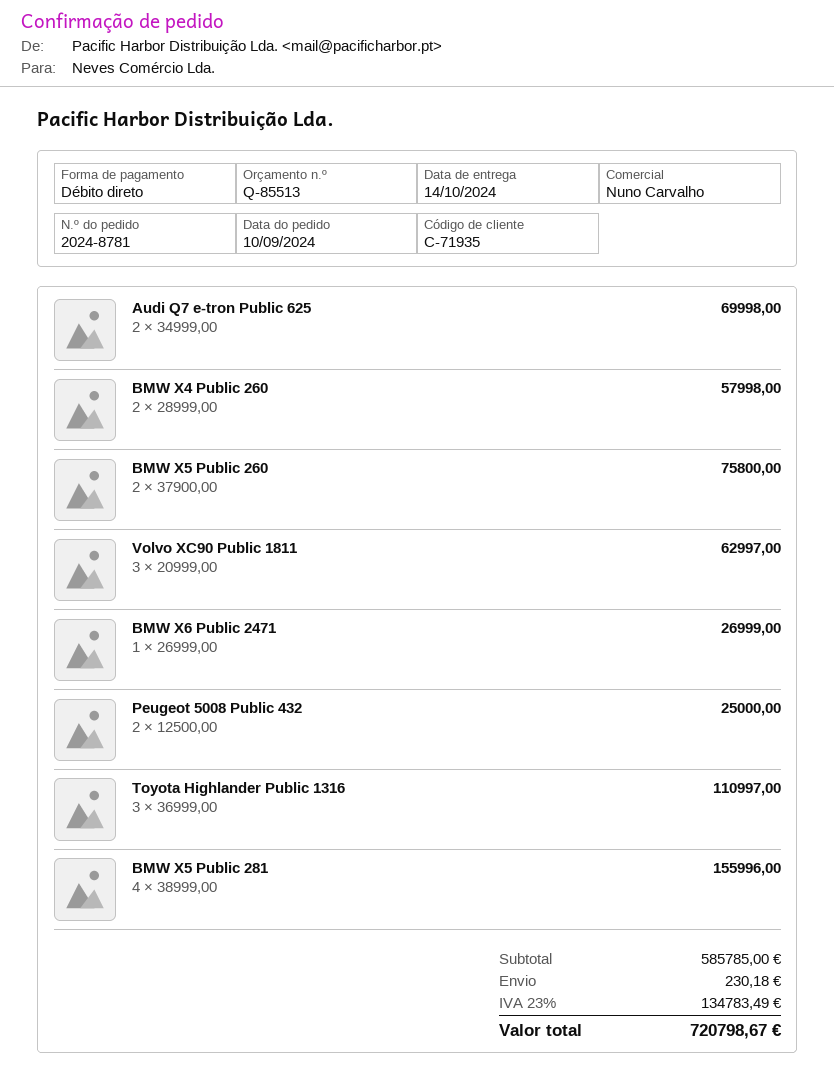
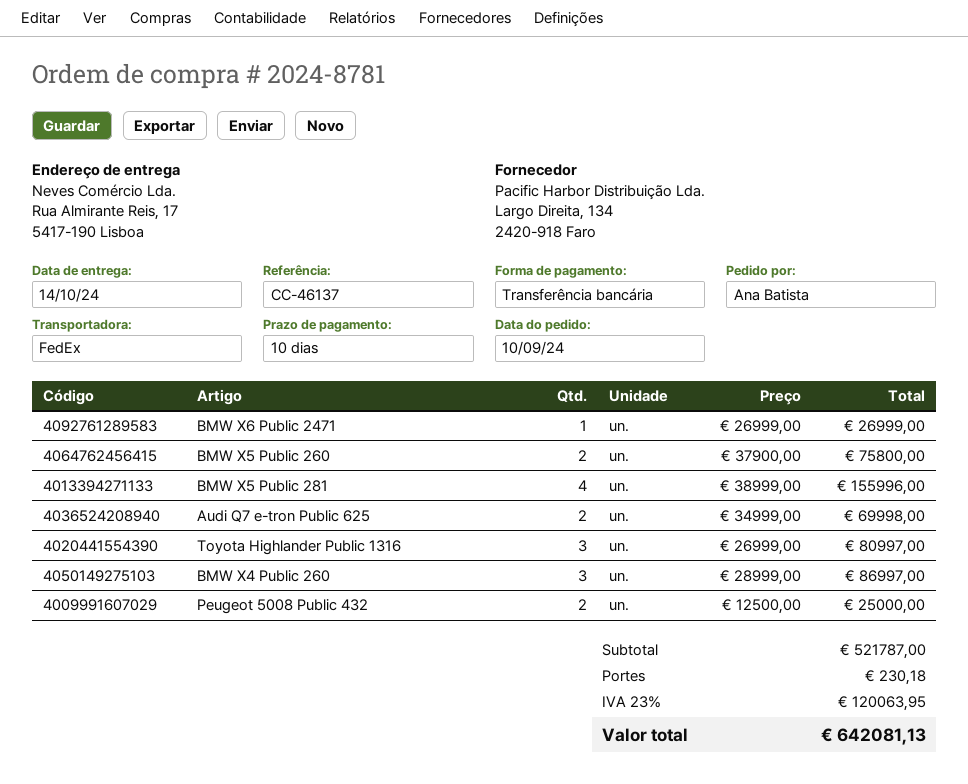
payment method: direct debit -> bank transfer
BMW X4 Public 260: 2 x 28999.00 = 57998.00 -> 3 x 28999.00 = 86997.00
Volvo XC90 Public 1811: 3 x 20999.00 = 62997.00 -> none
Toyota Highlander Public 1316: 3 x 36999.00 = 110997.00 -> 3 x 26999.00 = 80997.00
subtotal: 585785.00 -> 521787.00
tax: 23% = 134783.49 -> 23% = 120063.95
total: 720798.67 -> 642081.13

